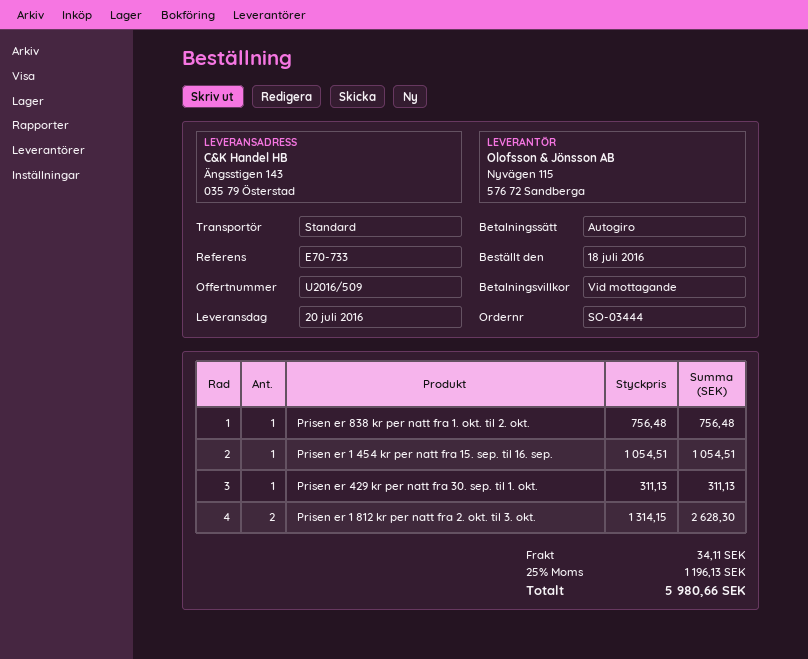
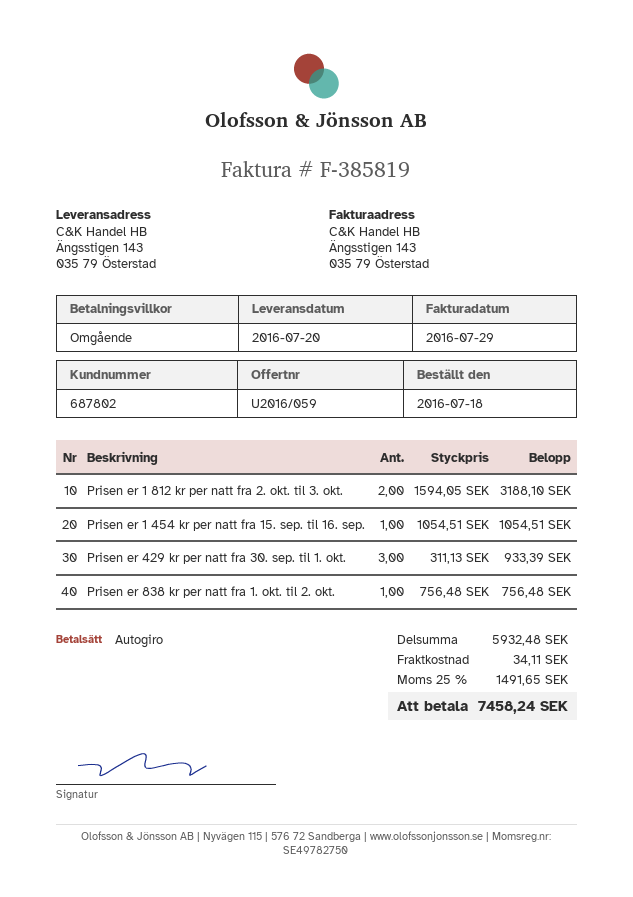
quote number: U2016/509 -> U2016/059
Prisen er 429 kr per natt fra 30. sep. til 1. okt.: 1 x 311.13 = 311.13 -> 3 x 311.13 = 933.39
Prisen er 1 812 kr per natt fra 2. okt. til 3. okt.: 2 x 1314.15 = 2628.30 -> 2 x 1594.05 = 3188.10
tax: 25% = 1196.13 -> 25% = 1491.65
total: 5980.66 -> 7458.24

